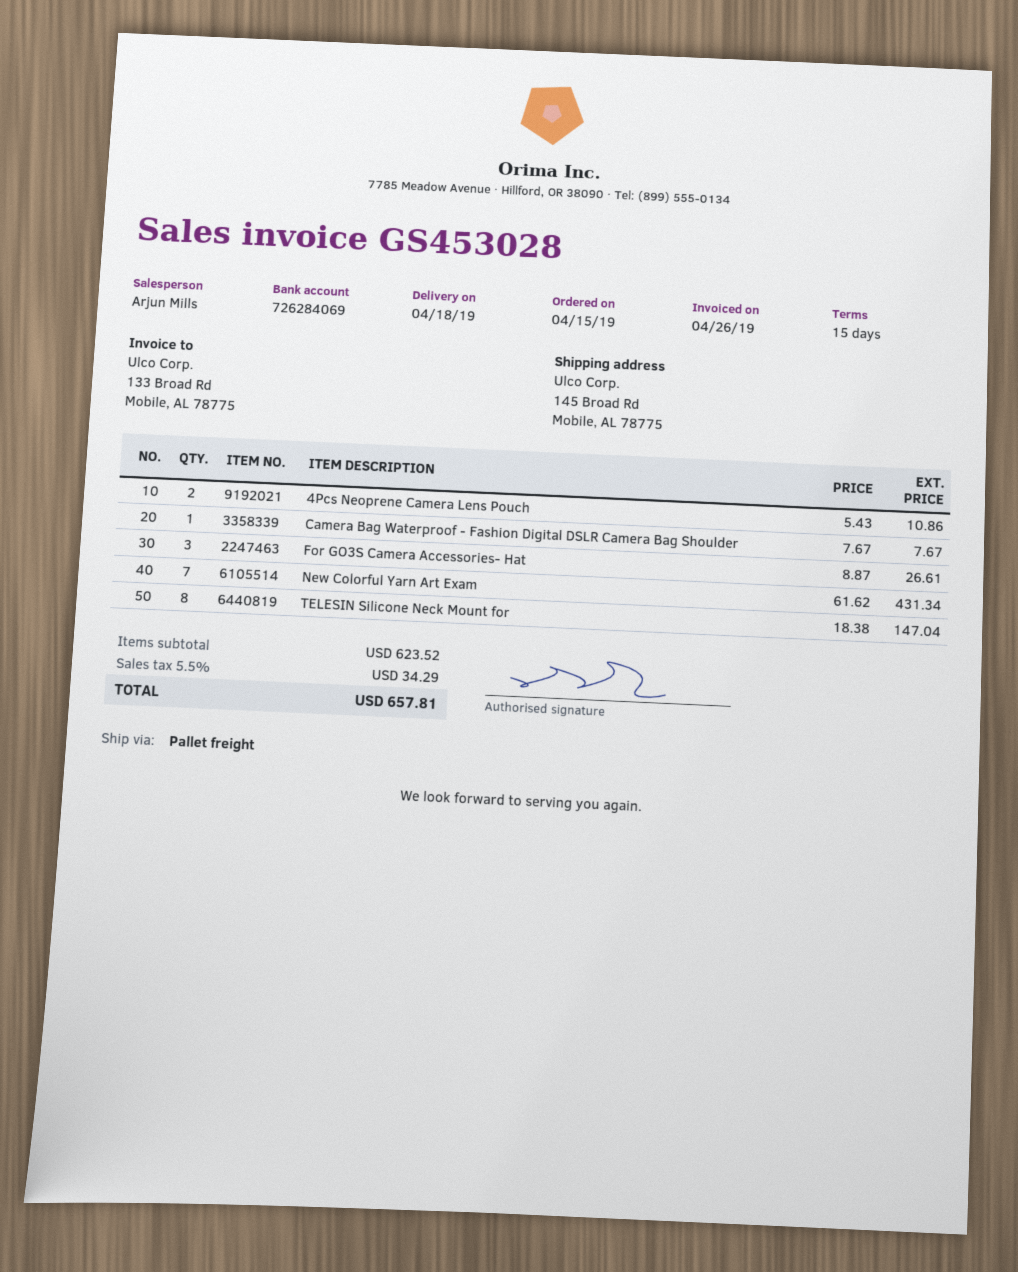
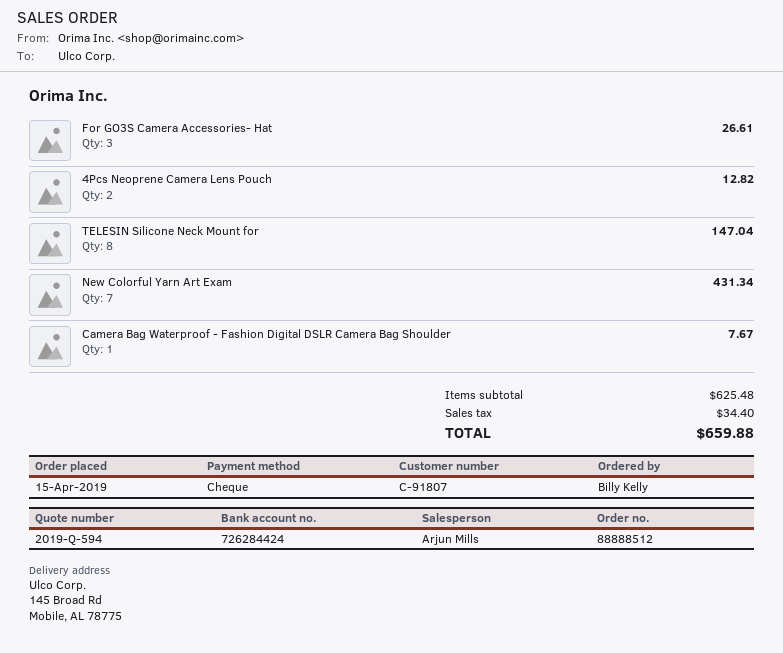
bank account: 726284069 -> 726284424
4Pcs Neoprene Camera Lens Pouch: 2 for 10.86 -> 2 for 12.82
subtotal: 623.52 -> 625.48
tax: 34.29 -> 34.40
total: 657.81 -> 659.88

